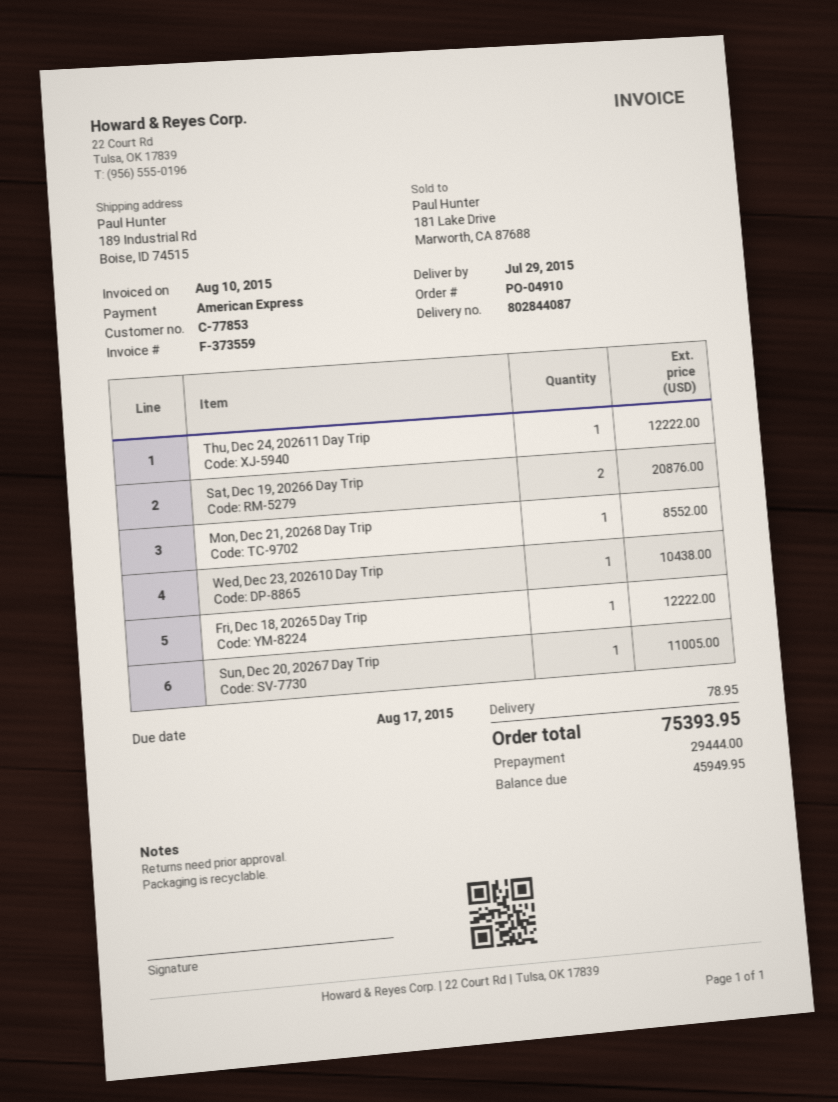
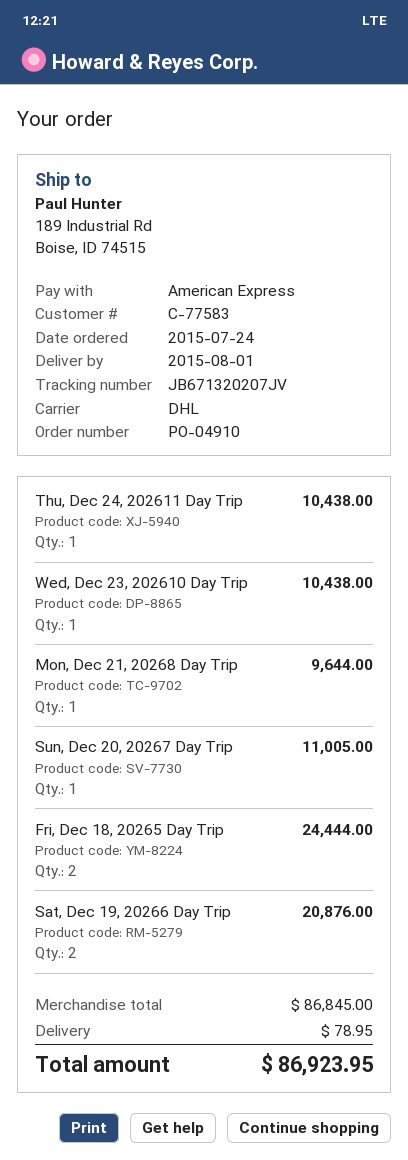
delivery date: 2015-07-29 -> 2015-08-01
customer number: C-77853 -> C-77583
Thu, Dec 24, 202611 Day Trip: 1 for 12222.00 -> 1 for 10438.00
Mon, Dec 21, 20268 Day Trip: 1 for 8552.00 -> 1 for 9644.00
Fri, Dec 18, 20265 Day Trip: 1 for 12222.00 -> 2 for 24444.00
total: 75393.95 -> 86923.95

